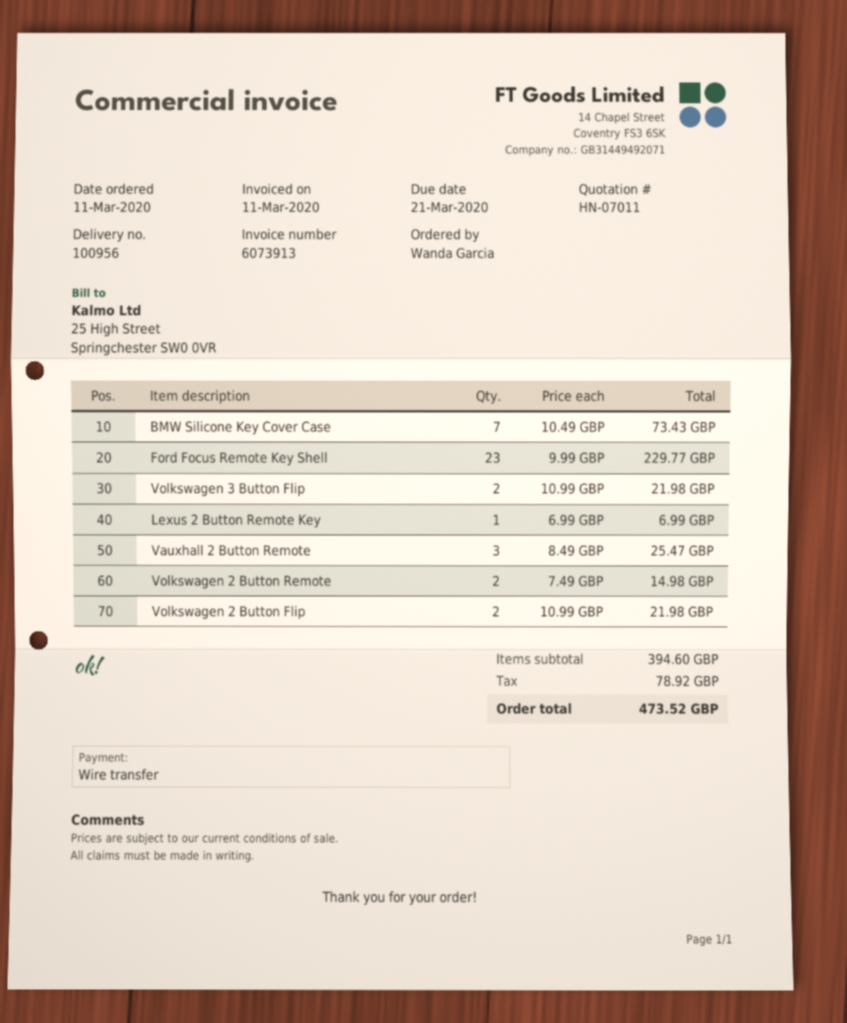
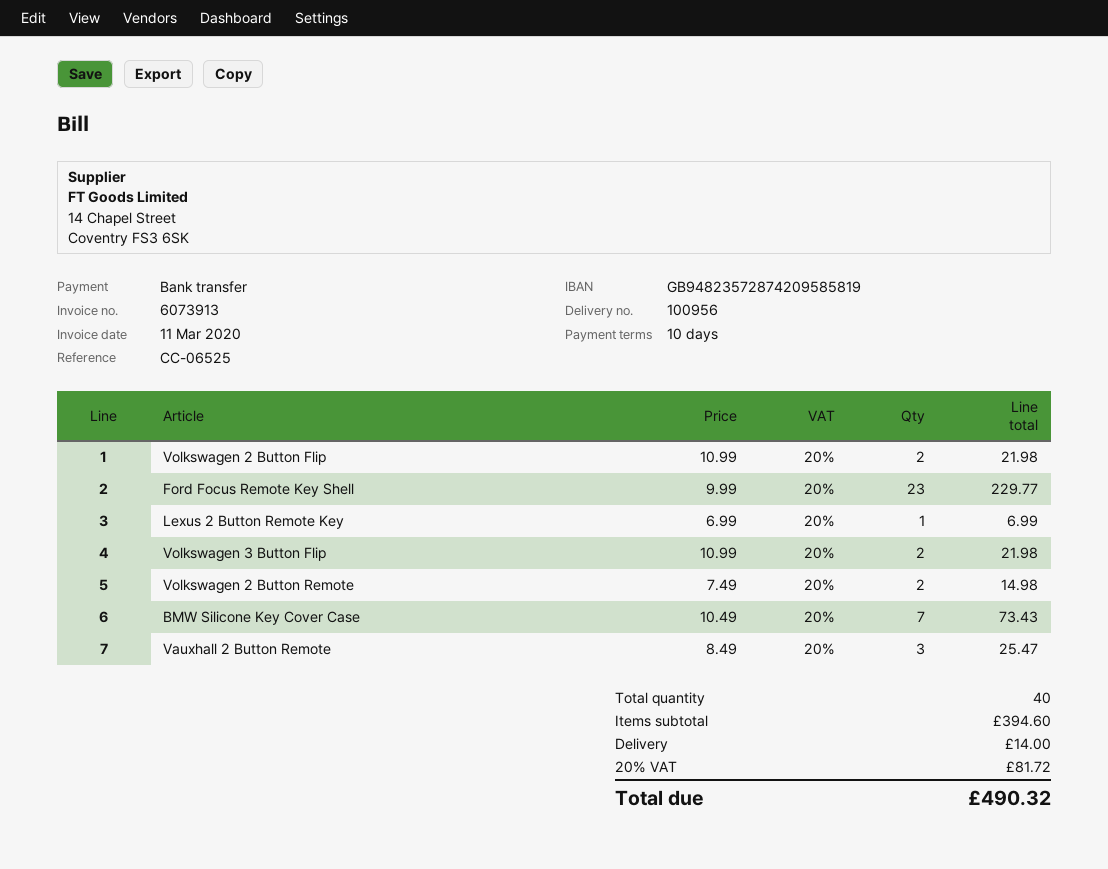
shipping: none -> 14.00
tax: 78.92 -> 81.72
total: 473.52 -> 490.32

